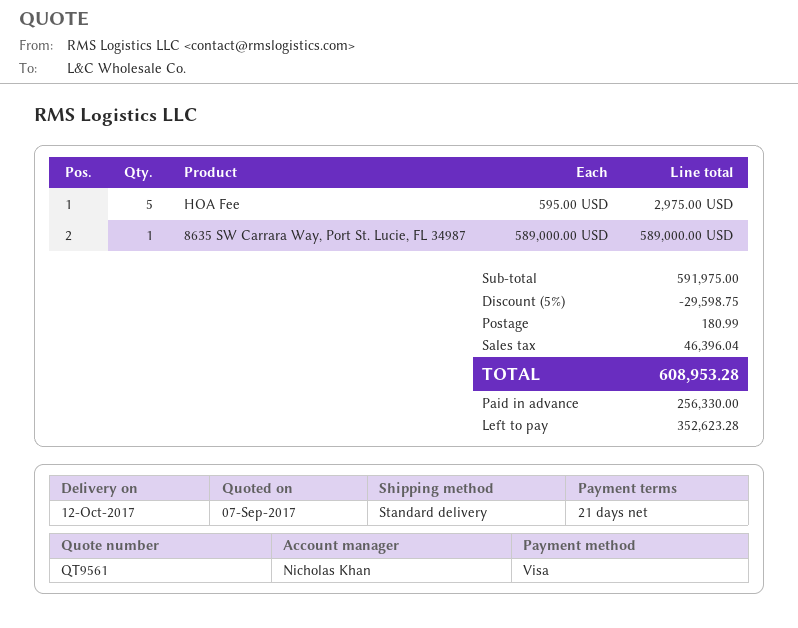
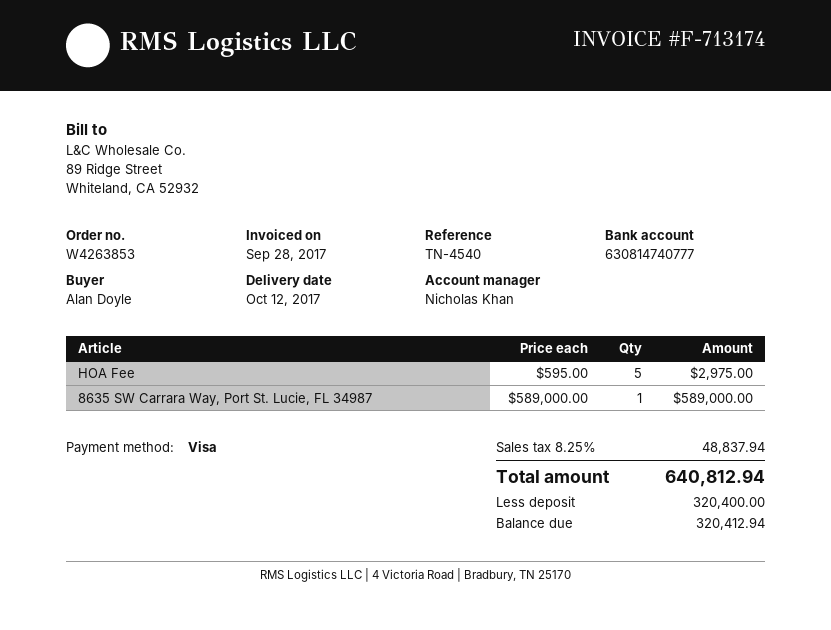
discount: 5% = 29598.75 -> none
shipping: 180.99 -> none
tax: 46396.04 -> 48837.94
total: 608953.28 -> 640812.94
deposit: 256330.00 -> 320400.00
balance: 352623.28 -> 320412.94

